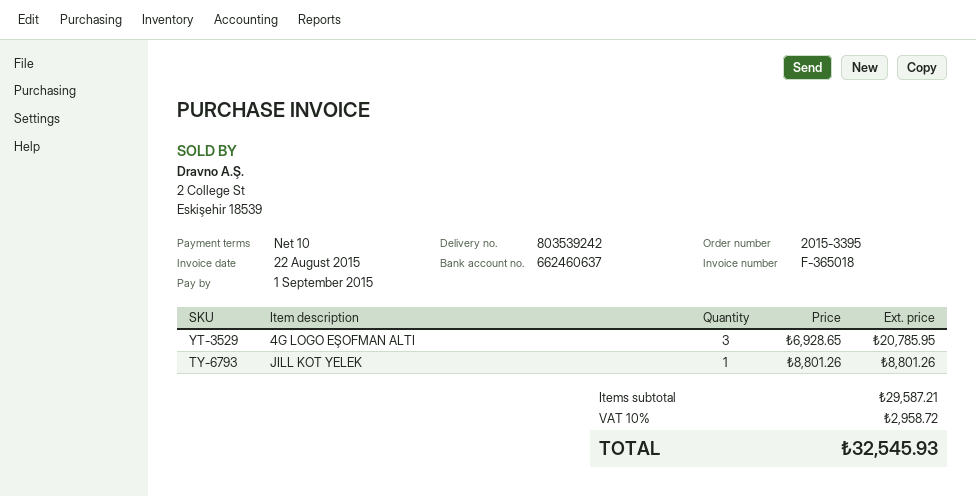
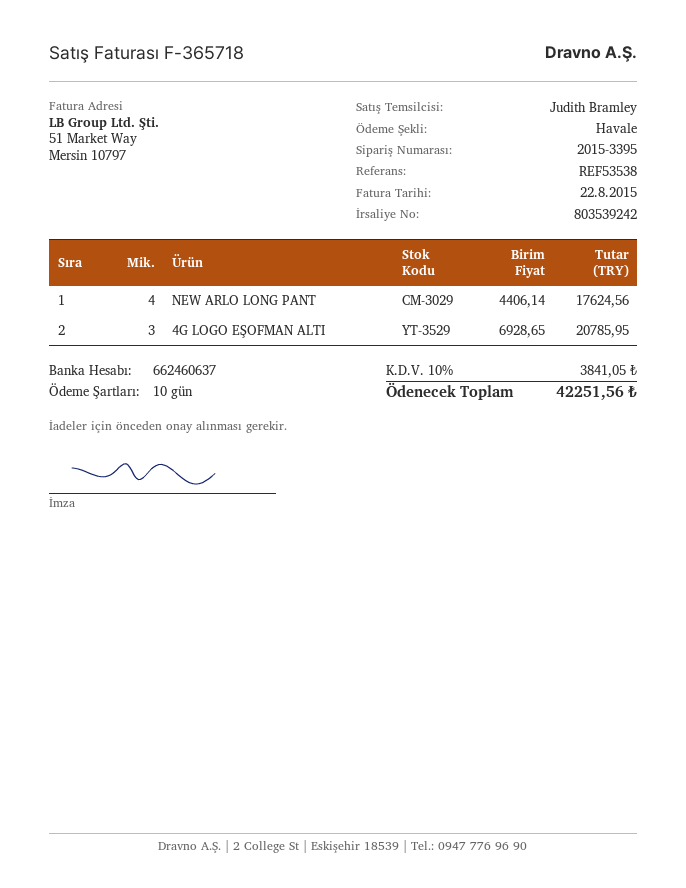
invoice number: F-365018 -> F-365718
JILL KOT YELEK: 1 x 8801.26 = 8801.26 -> none
NEW ARLO LONG PANT: none -> 4 x 4406.14 = 17624.56
tax: 10% = 2958.72 -> 10% = 3841.05
total: 32545.93 -> 42251.56

